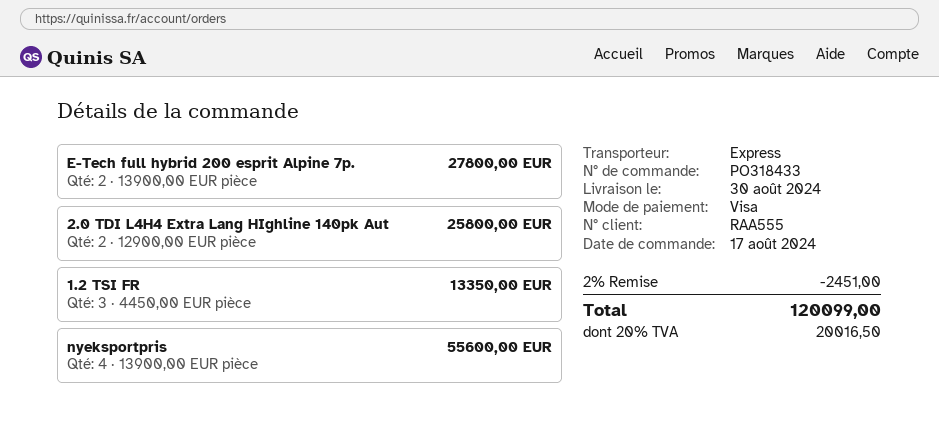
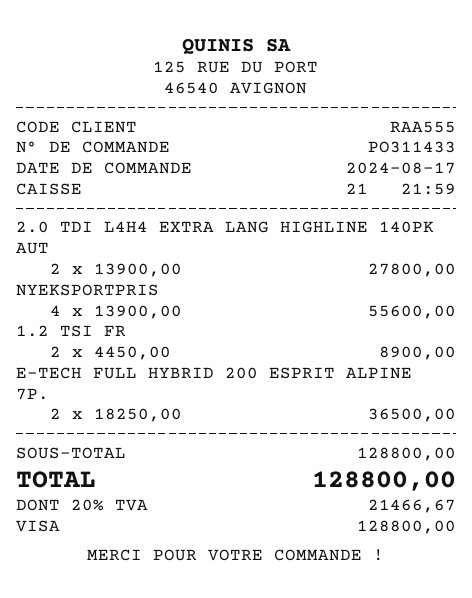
order number: PO318433 -> PO311433
E-Tech full hybrid 200 esprit Alpine 7p.: 2 x 13900.00 = 27800.00 -> 2 x 18250.00 = 36500.00
2.0 TDI L4H4 Extra Lang HIghline 140pk Aut: 2 x 12900.00 = 25800.00 -> 2 x 13900.00 = 27800.00
1.2 TSI FR: 3 x 4450.00 = 13350.00 -> 2 x 4450.00 = 8900.00
discount: 2% = 2451.00 -> none
tax: 20% = 20016.50 -> 20% = 21466.67
total: 120099.00 -> 128800.00

